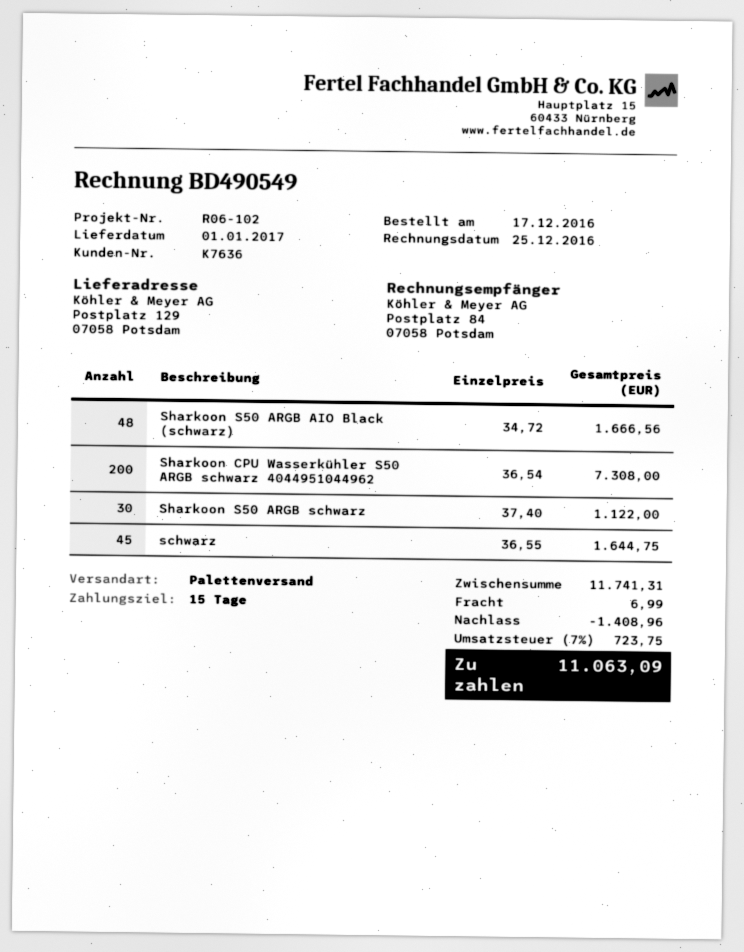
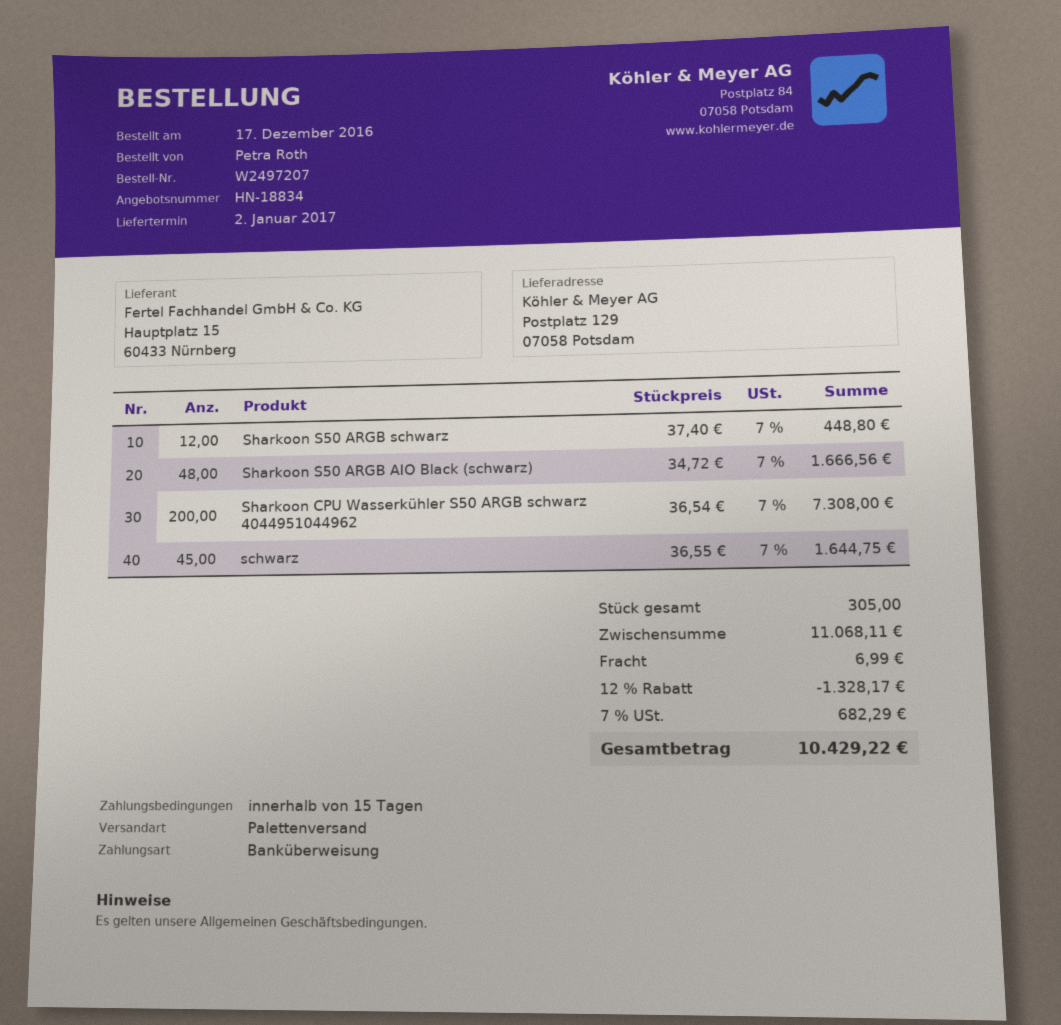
delivery date: 2017-01-01 -> 2017-01-02
Sharkoon S50 ARGB schwarz: 30 x 37.40 = 1122.00 -> 12 x 37.40 = 448.80
subtotal: 11741.31 -> 11068.11
discount: 1408.96 -> 1328.17
tax: 7% = 723.75 -> 7% = 682.29
total: 11063.09 -> 10429.22

